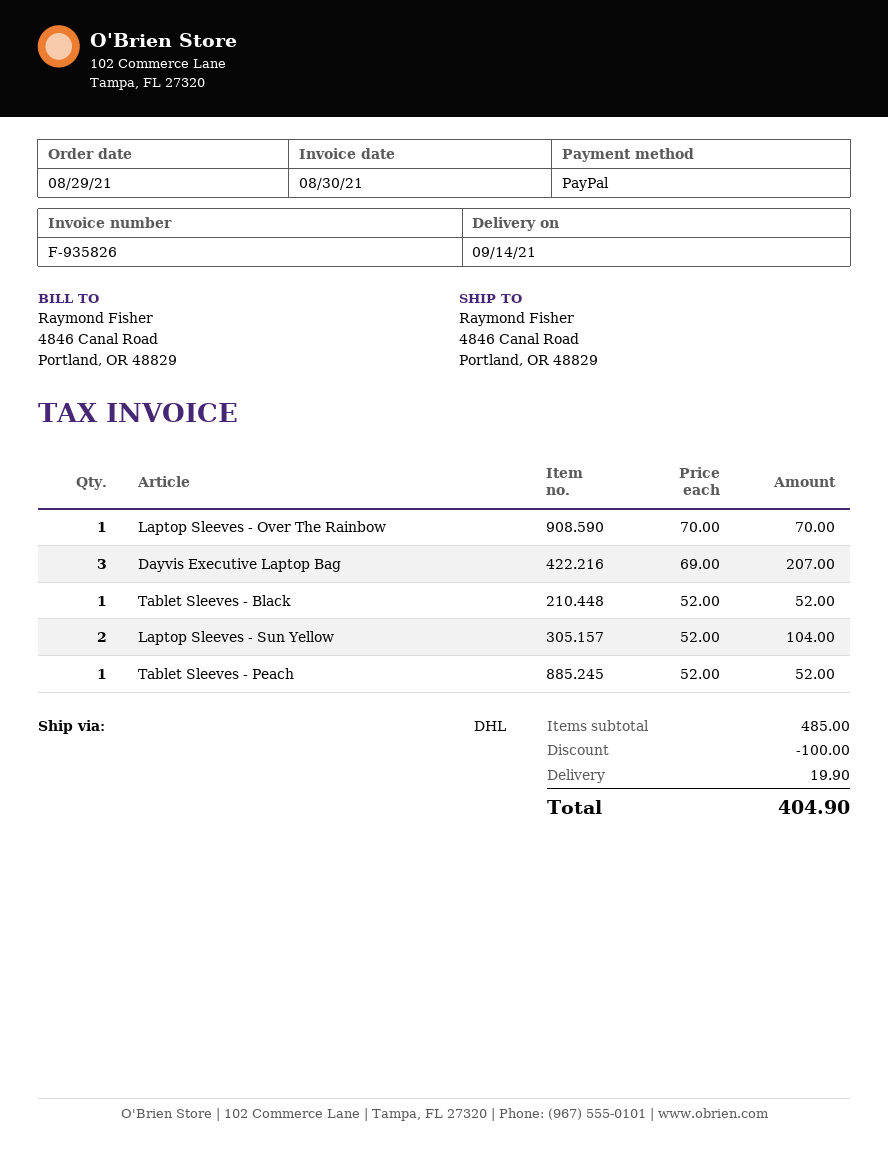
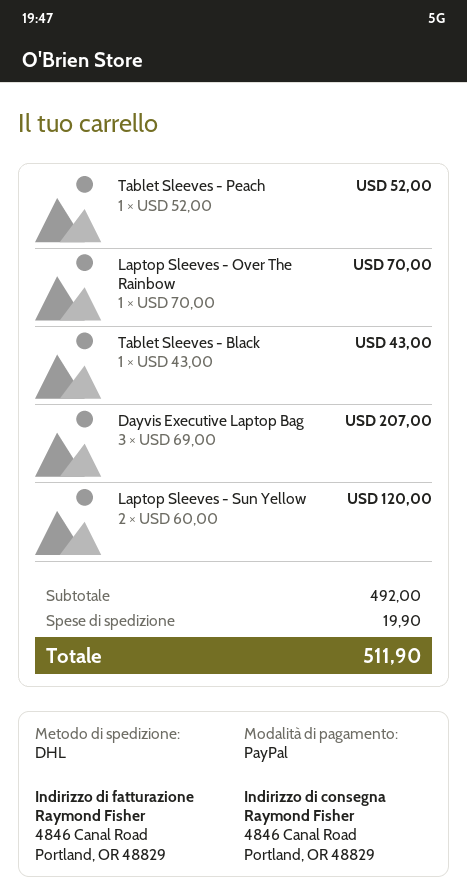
Tablet Sleeves - Black: 1 x 52.00 = 52.00 -> 1 x 43.00 = 43.00
Laptop Sleeves - Sun Yellow: 2 x 52.00 = 104.00 -> 2 x 60.00 = 120.00
subtotal: 485.00 -> 492.00
discount: 100.00 -> none
total: 404.90 -> 511.90

